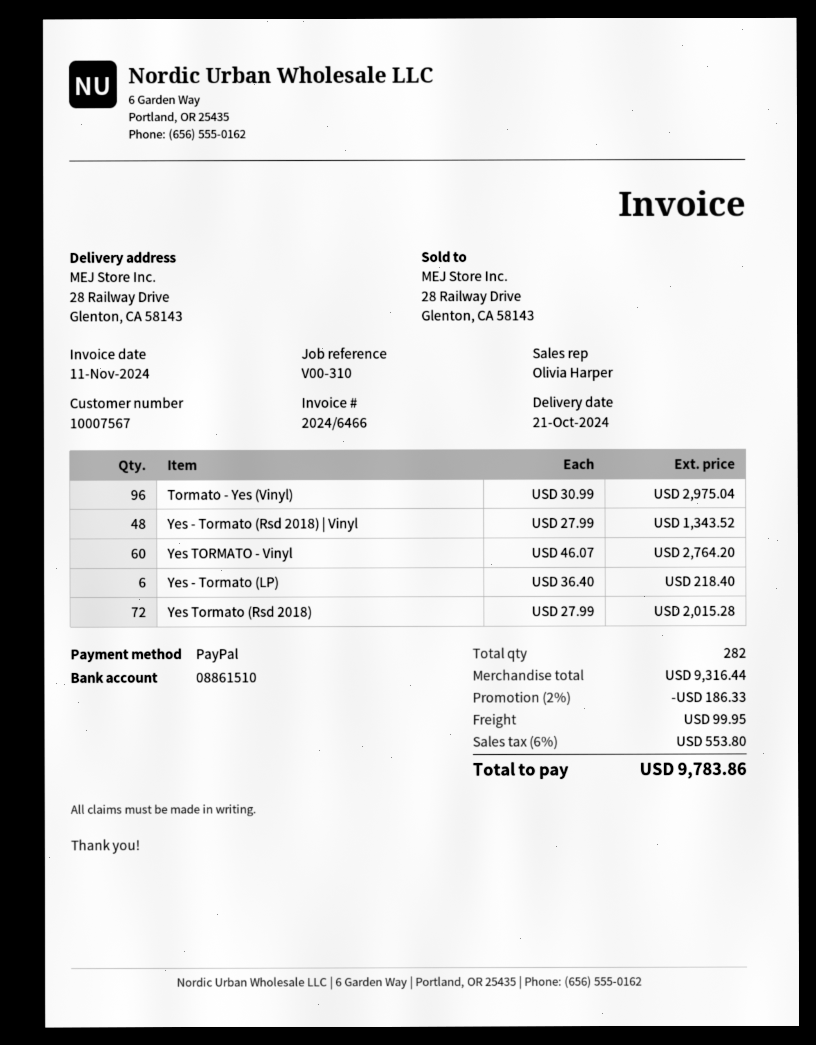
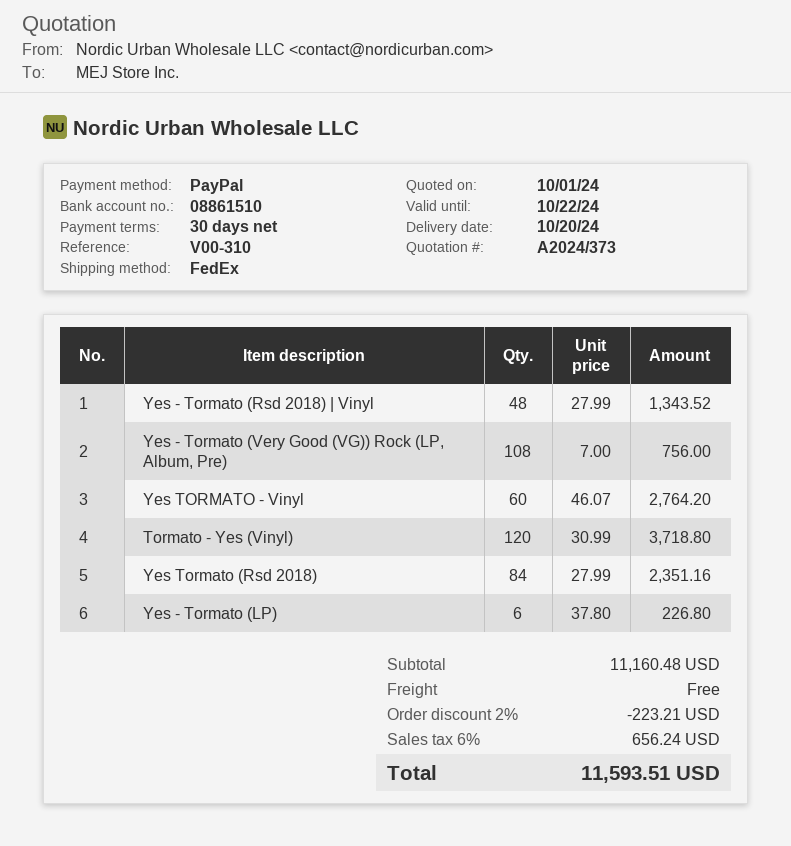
delivery date: 2024-10-21 -> 2024-10-20
Tormato - Yes (Vinyl): 96 x 30.99 = 2975.04 -> 120 x 30.99 = 3718.80
Yes - Tormato (LP): 6 x 36.40 = 218.40 -> 6 x 37.80 = 226.80
Yes Tormato (Rsd 2018): 72 x 27.99 = 2015.28 -> 84 x 27.99 = 2351.16
Yes - Tormato (Very Good (VG)) Rock (LP, Album, Pre): none -> 108 x 7.00 = 756.00
subtotal: 9316.44 -> 11160.48
discount: 2% = 186.33 -> 2% = 223.21
shipping: 99.95 -> 0.00
tax: 6% = 553.80 -> 6% = 656.24
total: 9783.86 -> 11593.51

